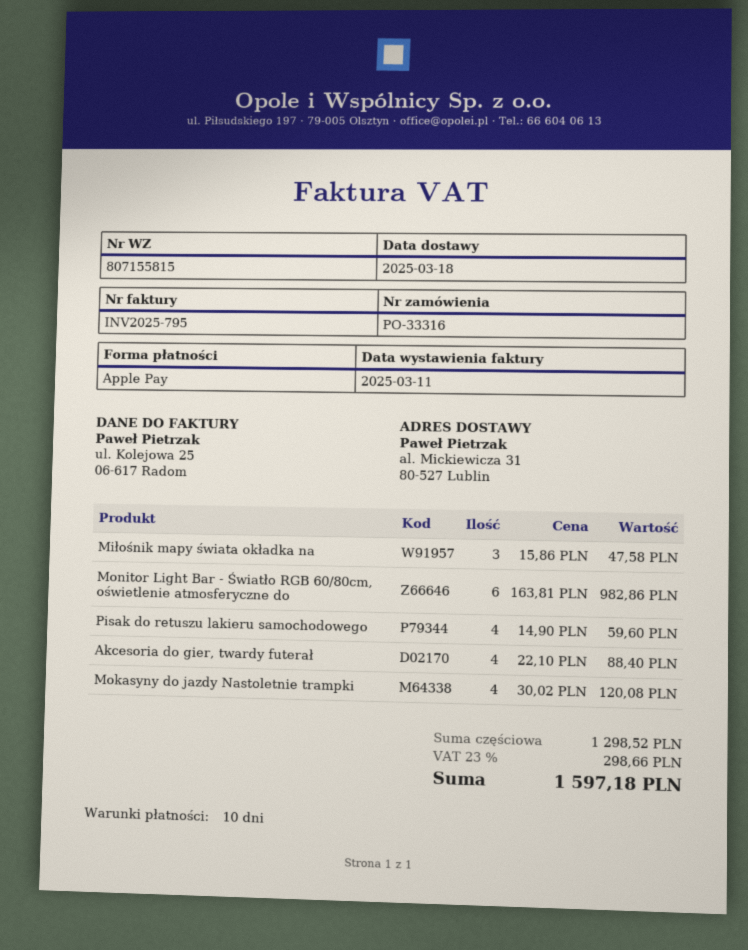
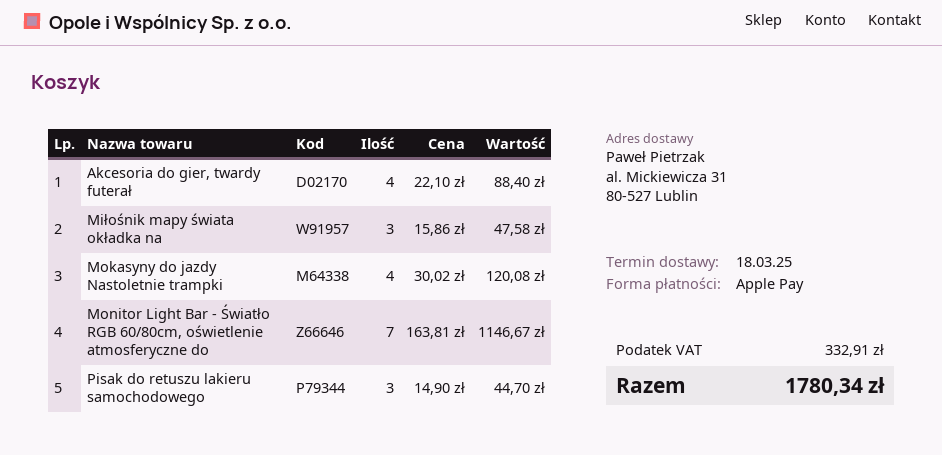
Monitor Light Bar - Światło RGB 60/80cm, oświetlenie atmosferyczne do: 6 x 163.81 = 982.86 -> 7 x 163.81 = 1146.67
Pisak do retuszu lakieru samochodowego: 4 x 14.90 = 59.60 -> 3 x 14.90 = 44.70
tax: 298.66 -> 332.91
total: 1597.18 -> 1780.34

